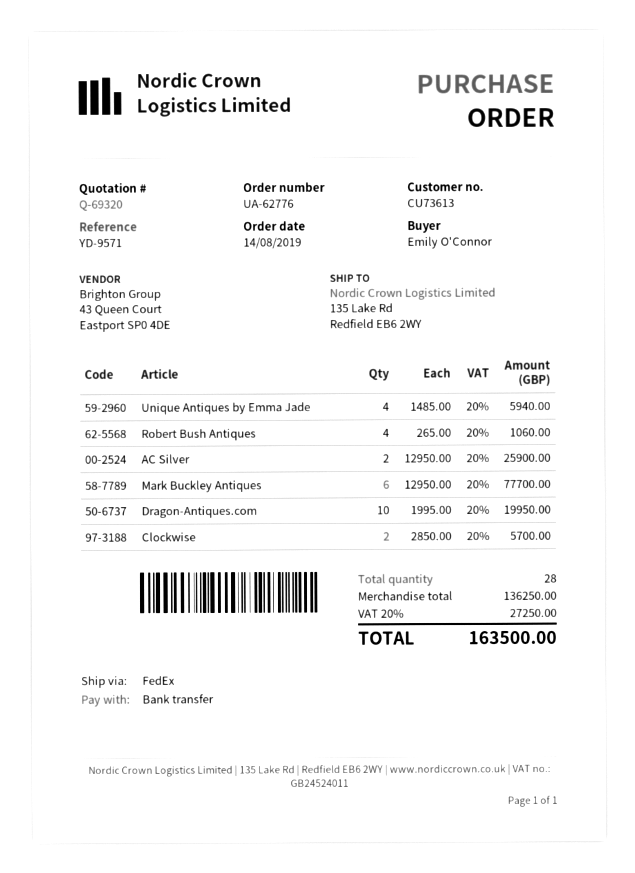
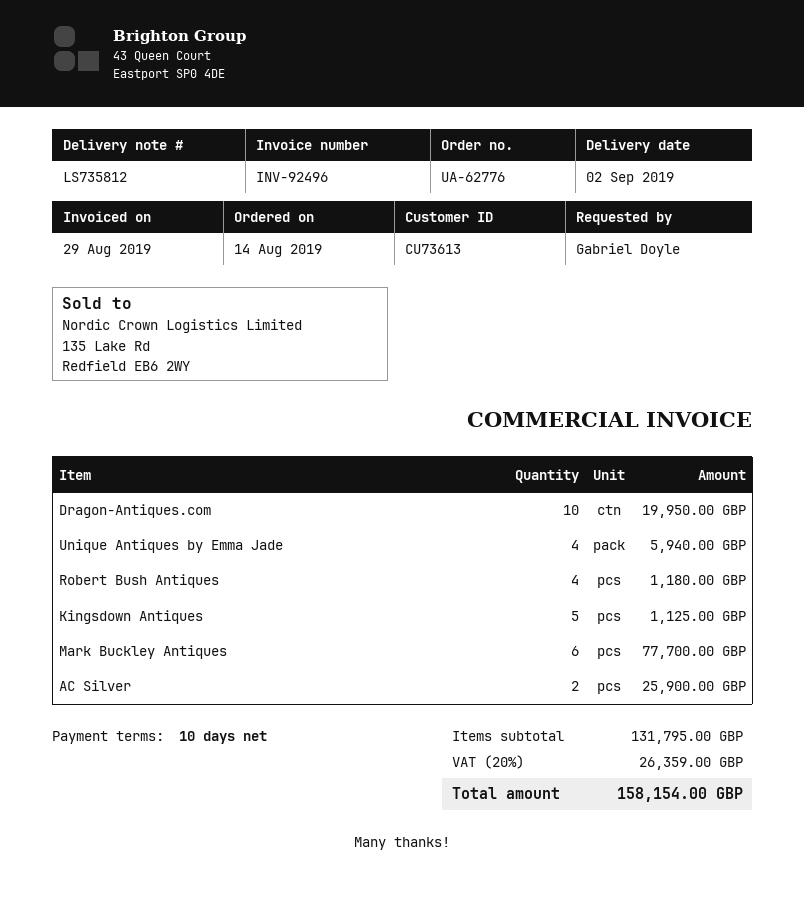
ordered by: Emily O'Connor -> Gabriel Doyle
Robert Bush Antiques: 4 for 1060.00 -> 4 for 1180.00
Clockwise: 2 for 5700.00 -> none
Kingsdown Antiques: none -> 5 for 1125.00
subtotal: 136250.00 -> 131795.00
tax: 20% = 27250.00 -> 20% = 26359.00
total: 163500.00 -> 158154.00

